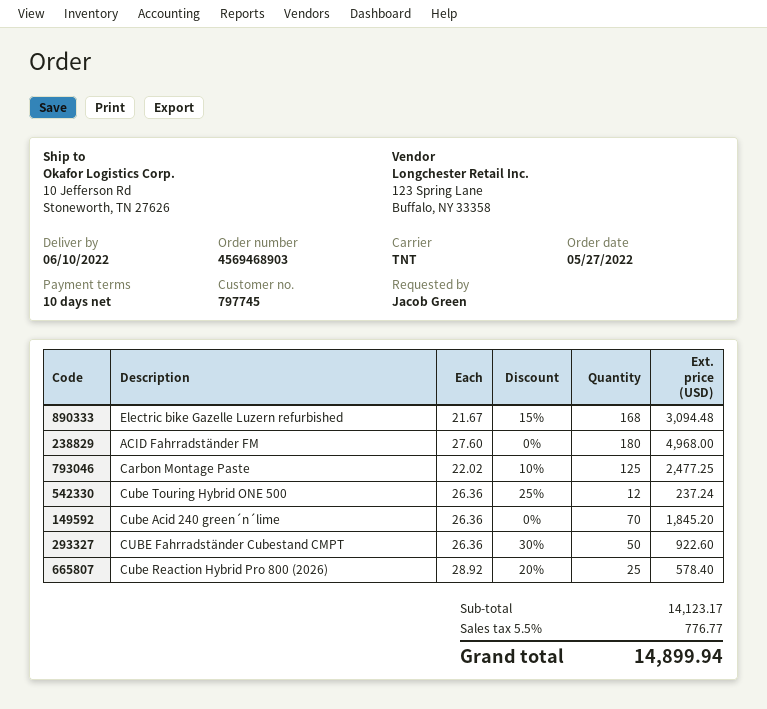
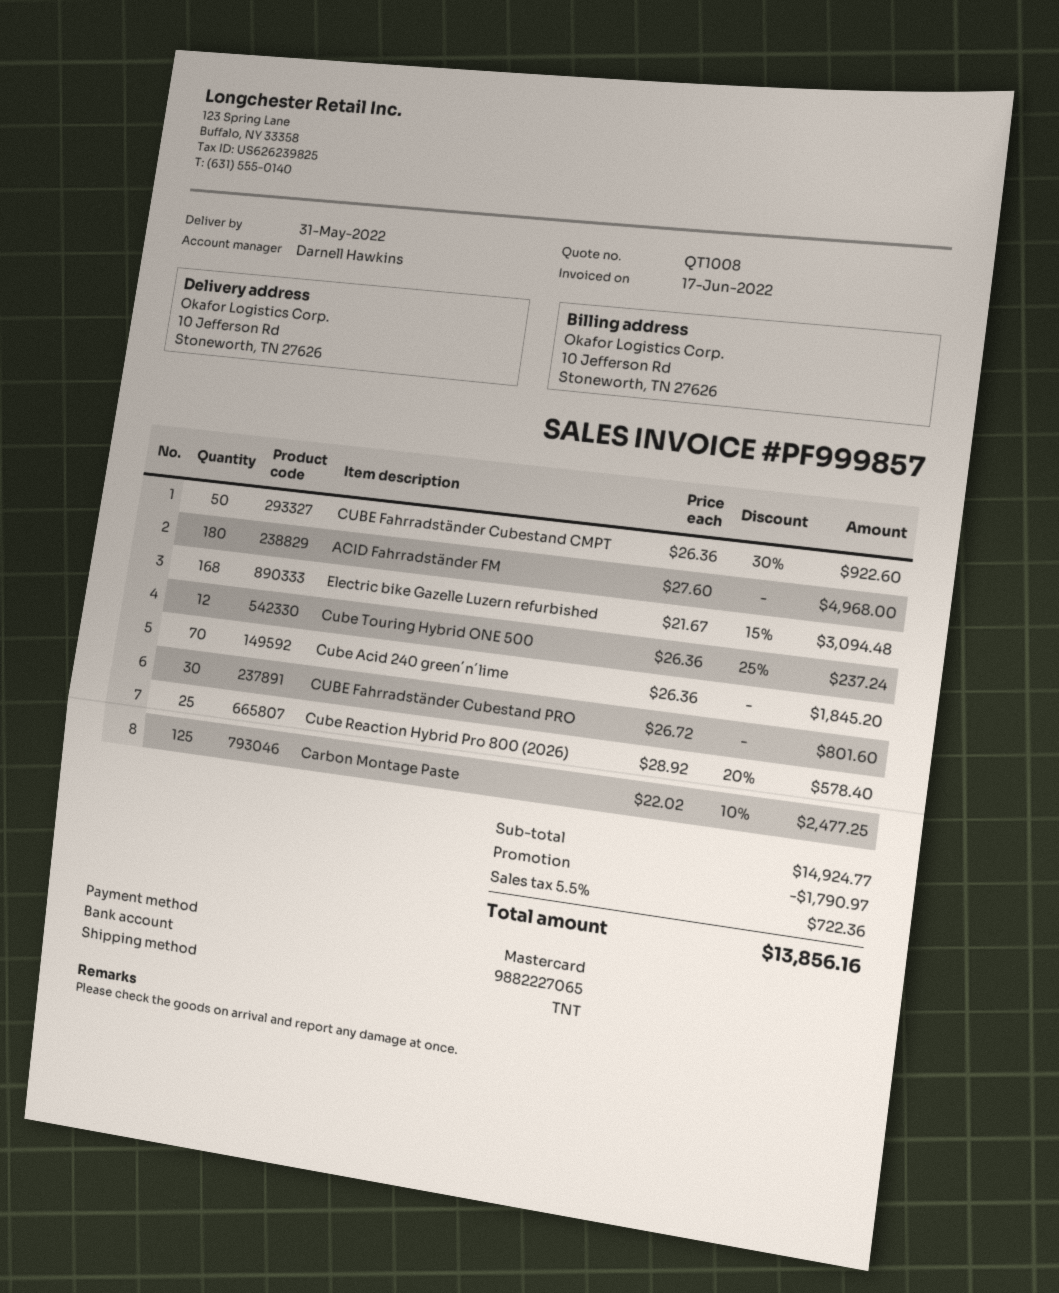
delivery date: 2022-06-10 -> 2022-05-31
CUBE Fahrradständer Cubestand PRO: none -> 30 x 26.72 = 801.60
subtotal: 14123.17 -> 14924.77
discount: none -> 1790.97
tax: 5.5% = 776.77 -> 5.5% = 722.36
total: 14899.94 -> 13856.16

